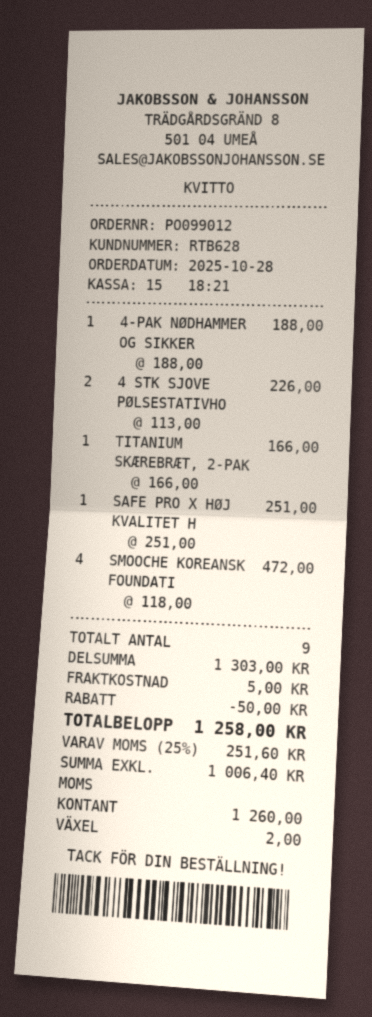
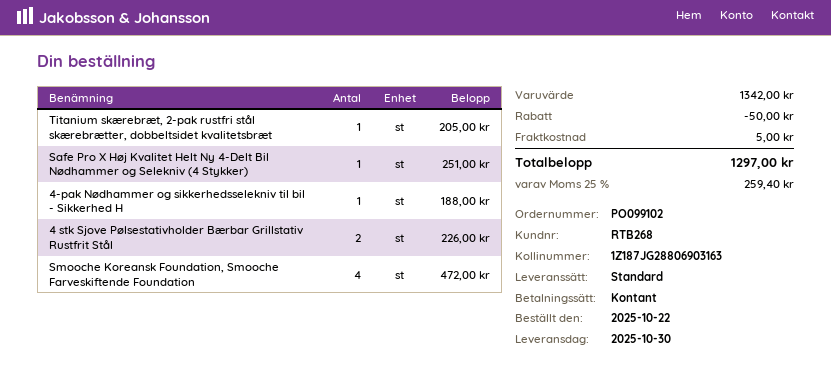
order number: PO099012 -> PO099102
order date: 2025-10-28 -> 2025-10-22
customer number: RTB628 -> RTB268
TITANIUM SKÆREBRÆT, 2-PAK: 1 for 166.00 -> 1 for 205.00
subtotal: 1303.00 -> 1342.00
tax: 25% = 251.60 -> 25% = 259.40
total: 1258.00 -> 1297.00

